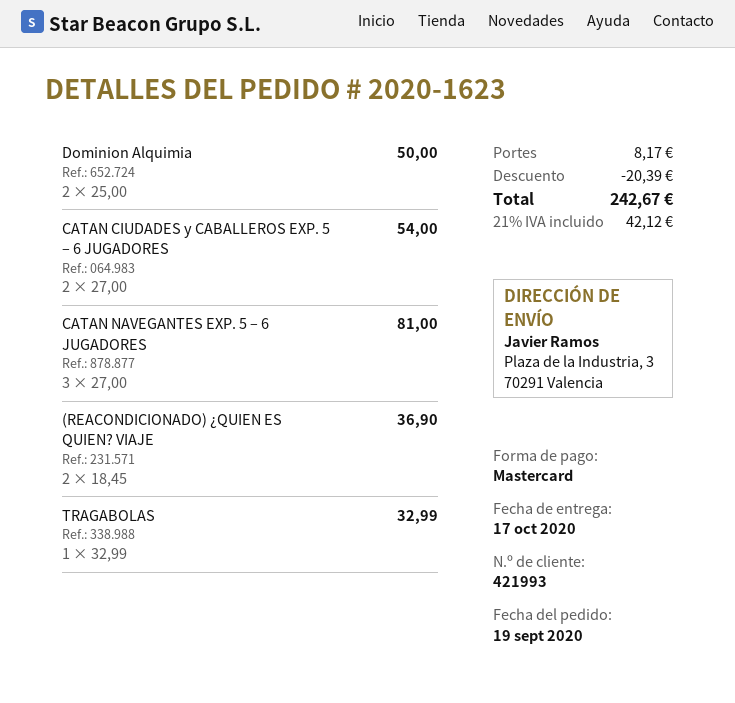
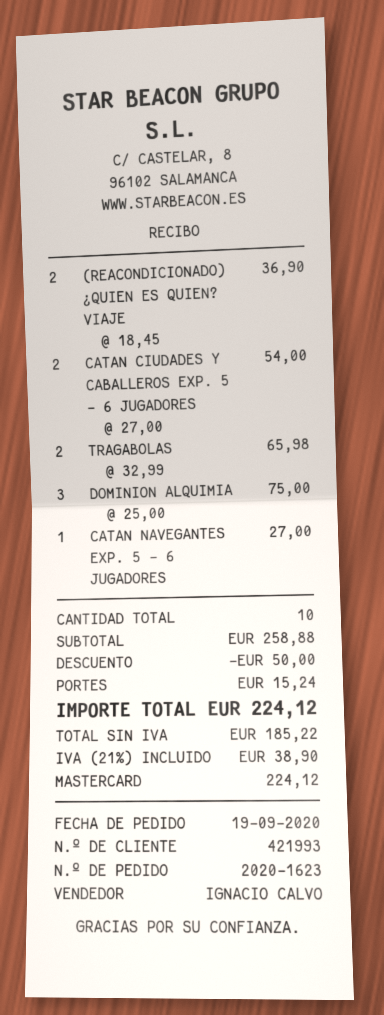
Dominion Alquimia: 2 x 25.00 = 50.00 -> 3 x 25.00 = 75.00
CATAN NAVEGANTES EXP. 5 – 6 JUGADORES: 3 x 27.00 = 81.00 -> 1 x 27.00 = 27.00
TRAGABOLAS: 1 x 32.99 = 32.99 -> 2 x 32.99 = 65.98
discount: 20.39 -> 50.00
shipping: 8.17 -> 15.24
tax: 21% = 42.12 -> 21% = 38.90
total: 242.67 -> 224.12

